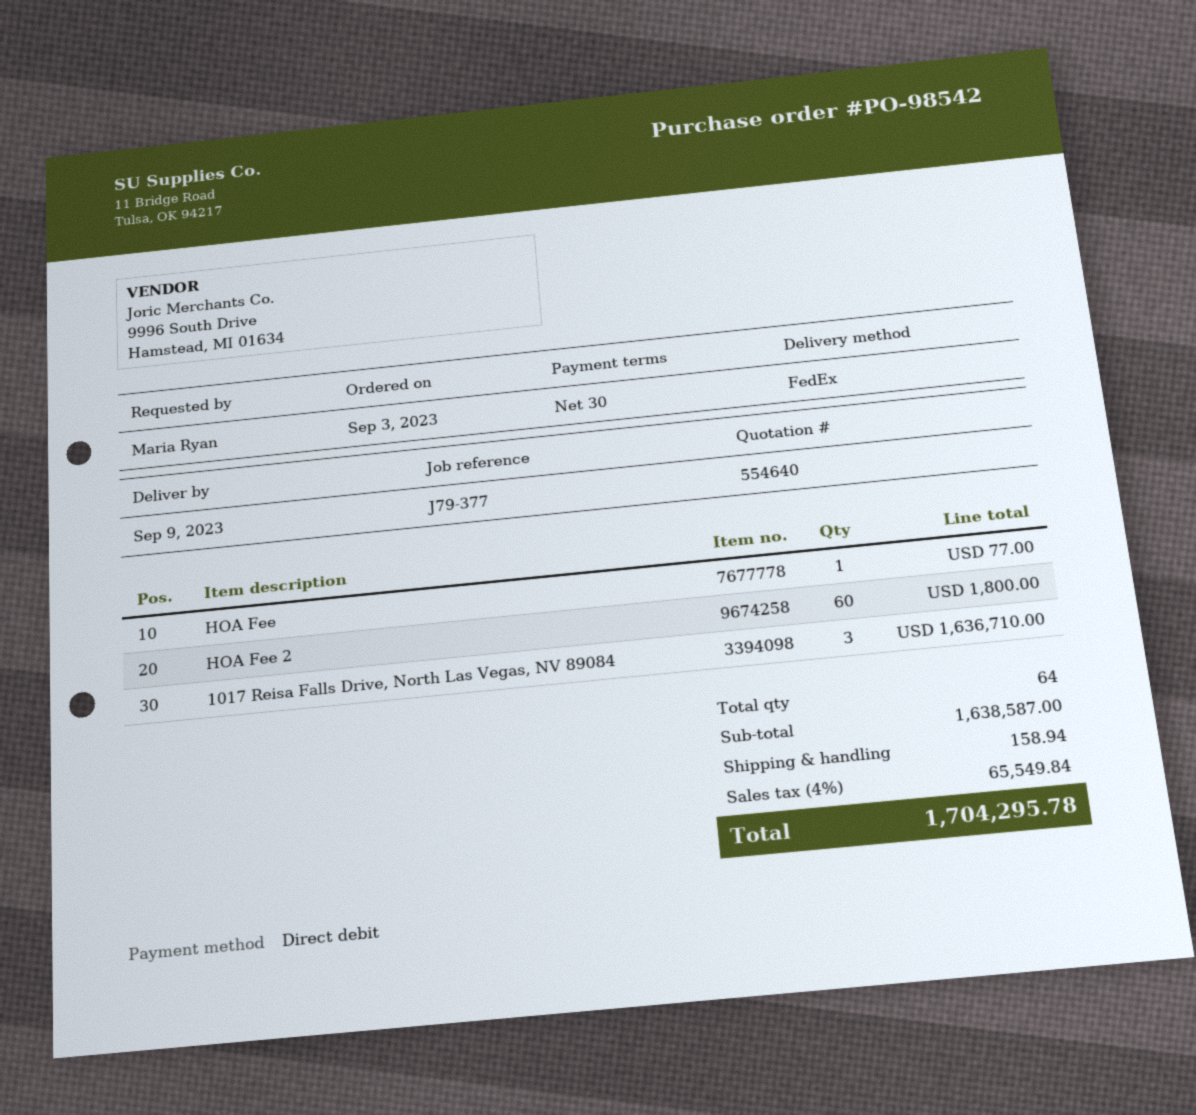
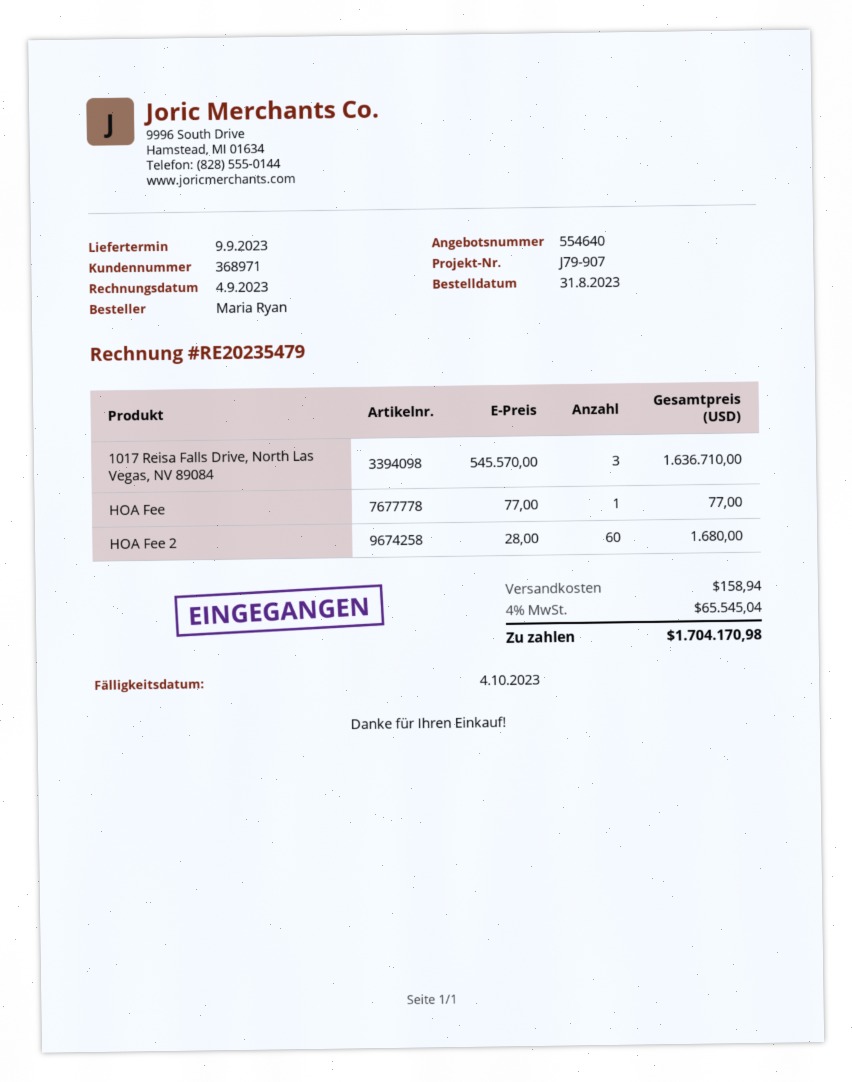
order date: 2023-09-03 -> 2023-08-31
reference: J79-377 -> J79-907
HOA Fee 2: 60 for 1800.00 -> 60 for 1680.00
tax: 4% = 65549.84 -> 4% = 65545.04
total: 1704295.78 -> 1704170.98

